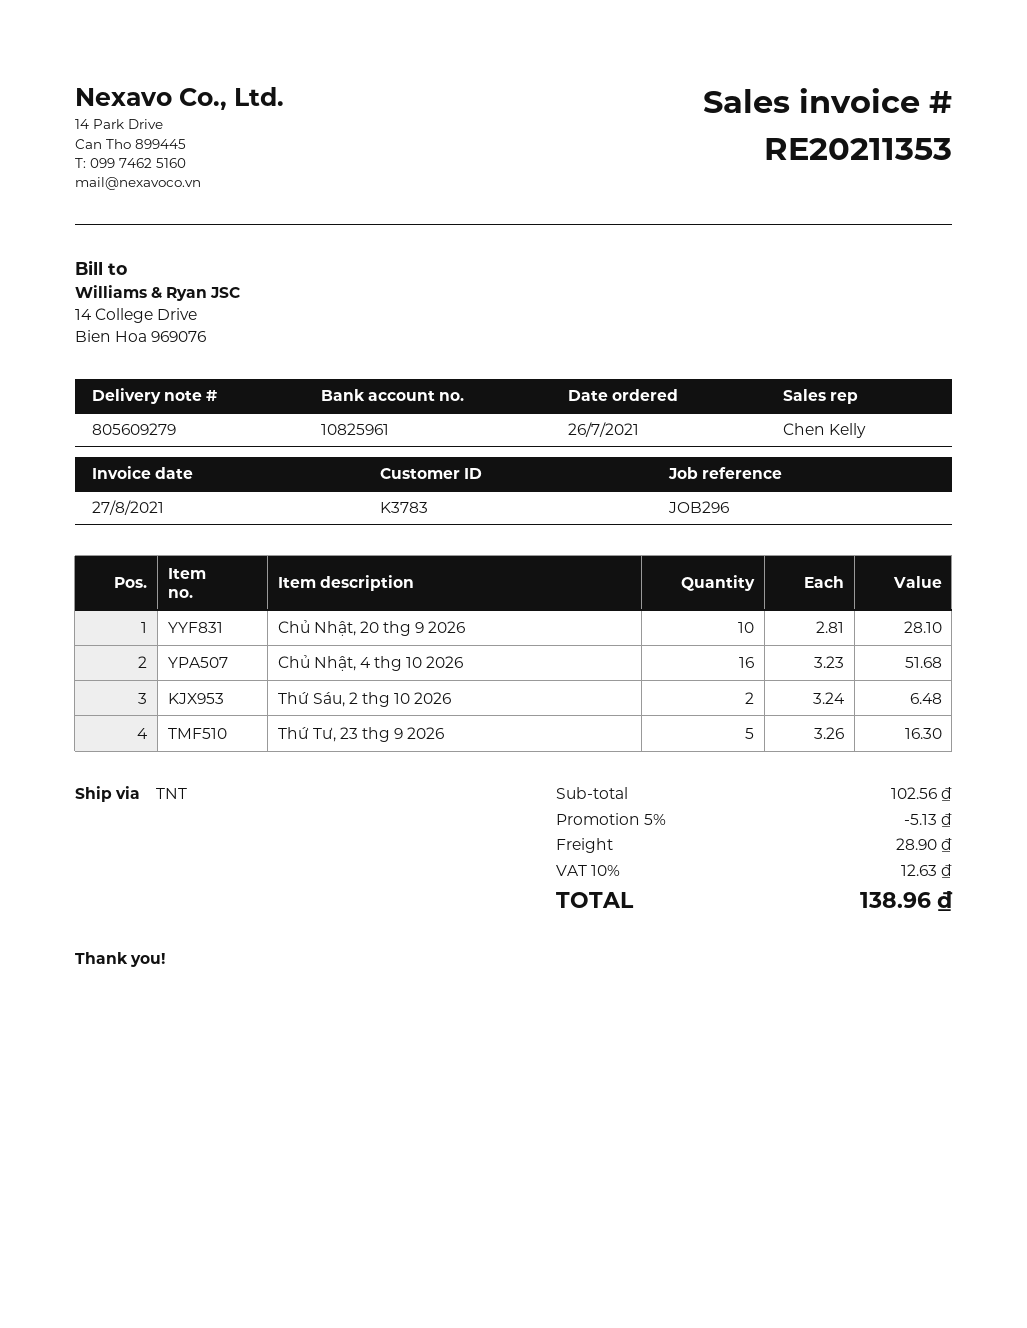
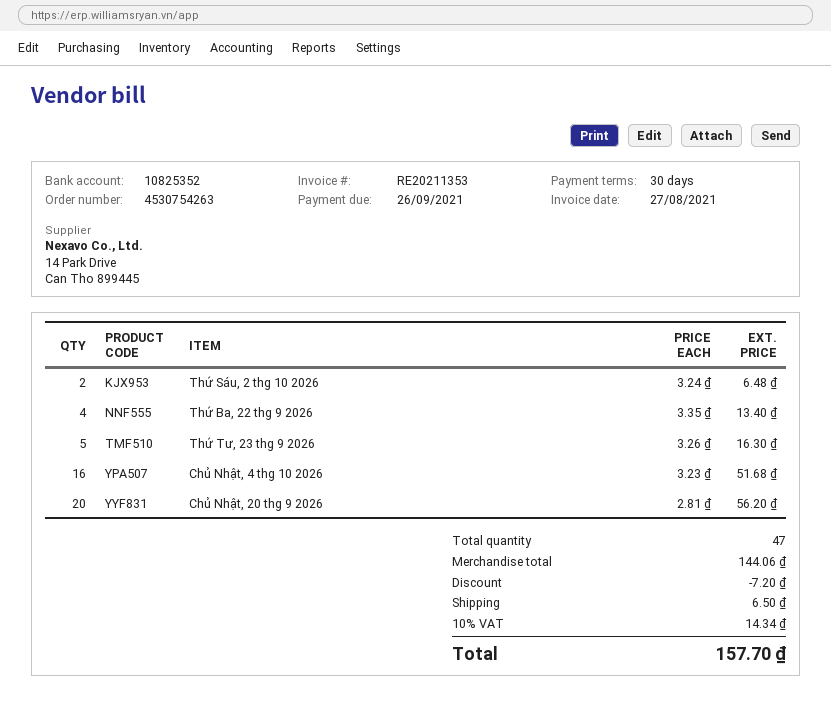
bank account: 10825961 -> 10825352
Chủ Nhật, 20 thg 9 2026: 10 x 2.81 = 28.10 -> 20 x 2.81 = 56.20
Thứ Ba, 22 thg 9 2026: none -> 4 x 3.35 = 13.40
subtotal: 102.56 -> 144.06
discount: 5.13 -> 7.20
shipping: 28.90 -> 6.50
tax: 10% = 12.63 -> 10% = 14.34
total: 138.96 -> 157.70

